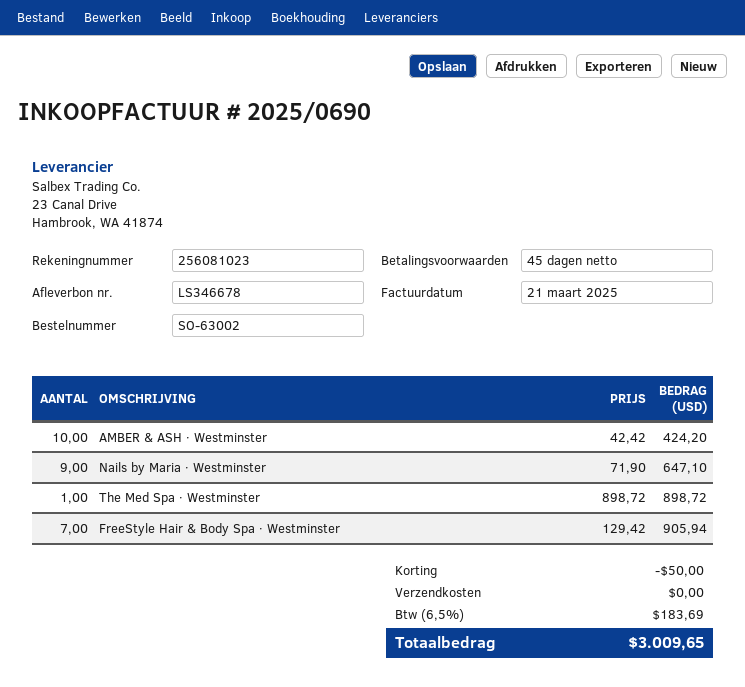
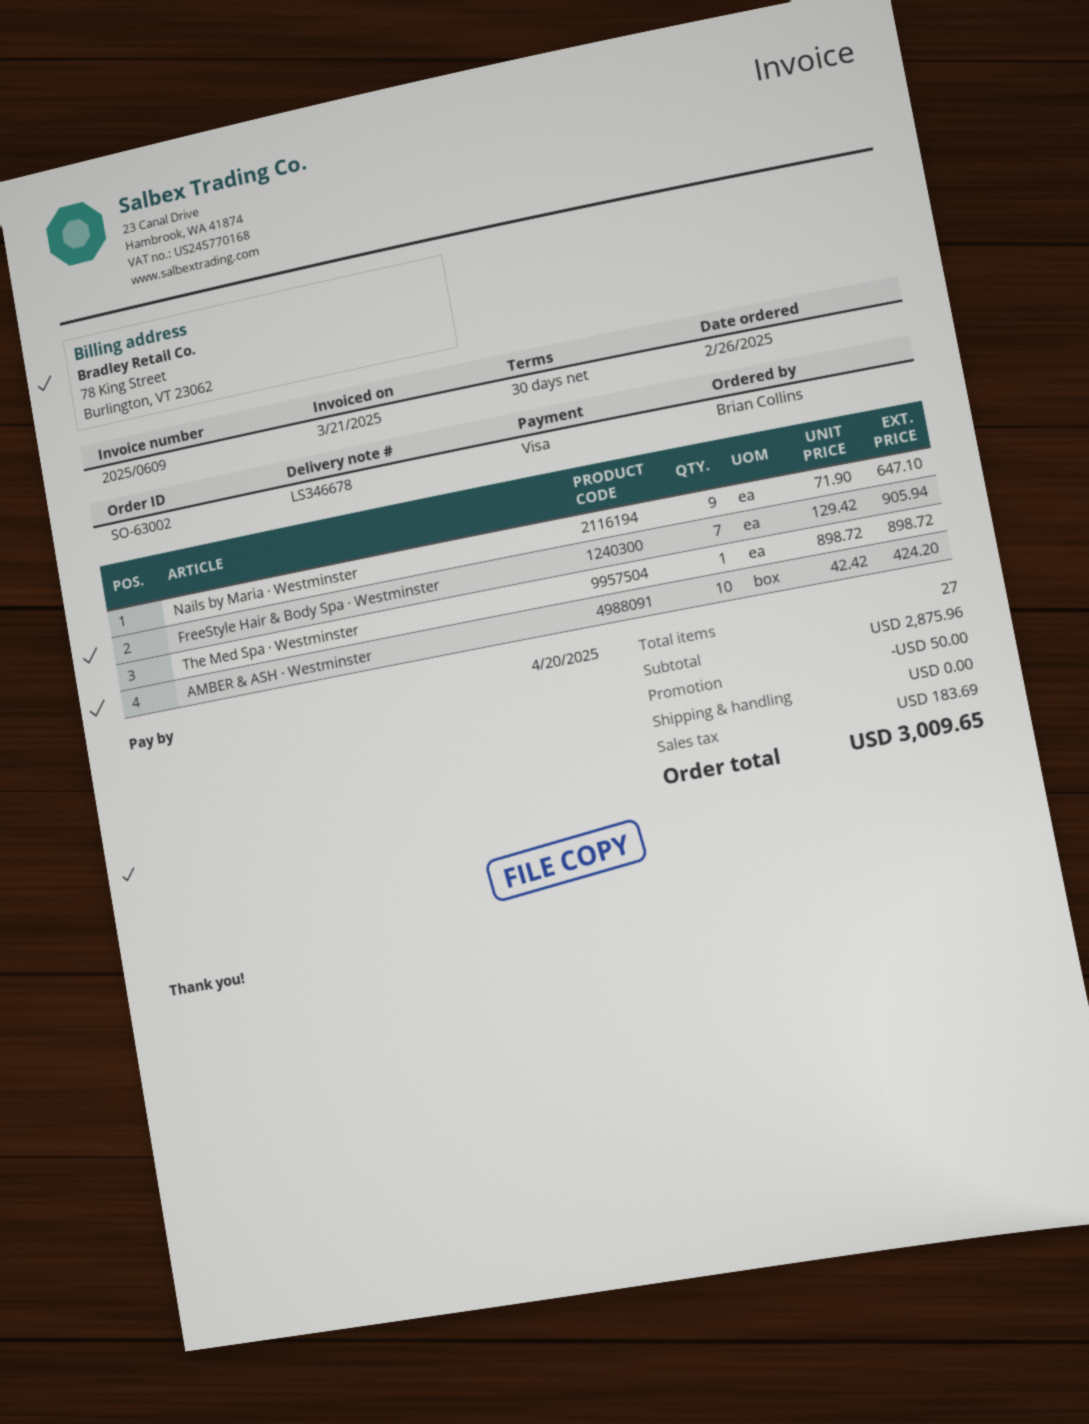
invoice number: 2025/0690 -> 2025/0609
payment terms: 45 days -> 30 days

